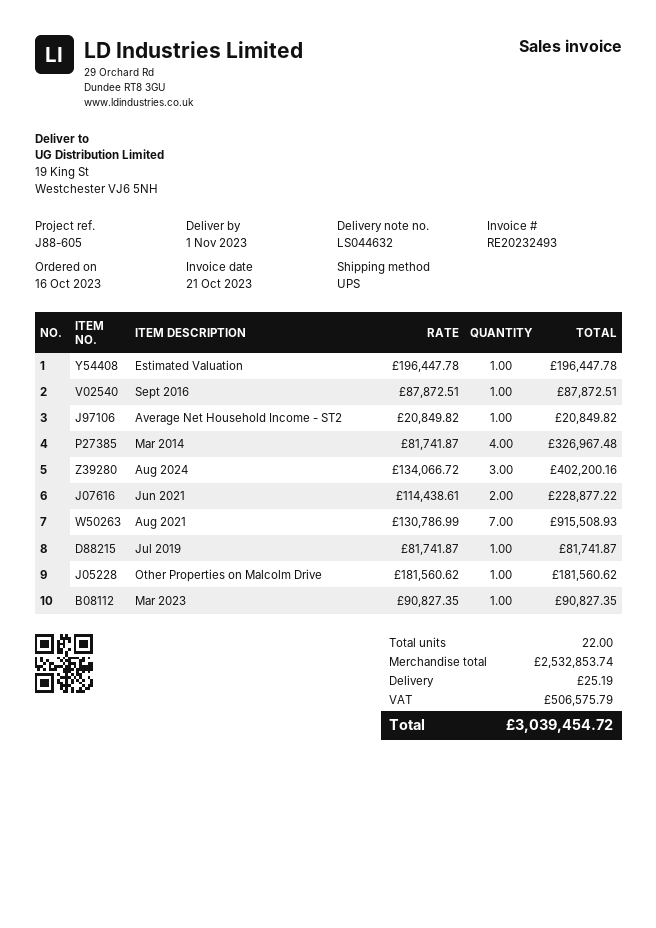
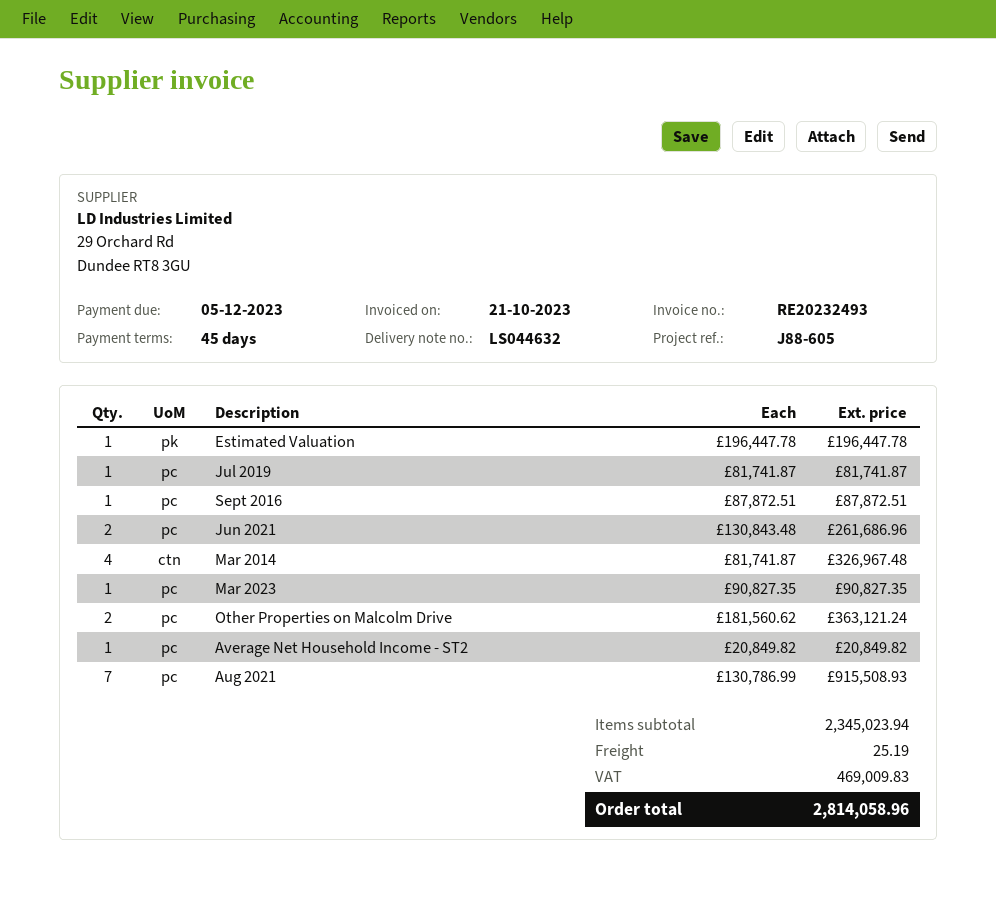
Aug 2024: 3 x 134066.72 = 402200.16 -> none
Jun 2021: 2 x 114438.61 = 228877.22 -> 2 x 130843.48 = 261686.96
Other Properties on Malcolm Drive: 1 x 181560.62 = 181560.62 -> 2 x 181560.62 = 363121.24
subtotal: 2532853.74 -> 2345023.94
tax: 506575.79 -> 469009.83
total: 3039454.72 -> 2814058.96

